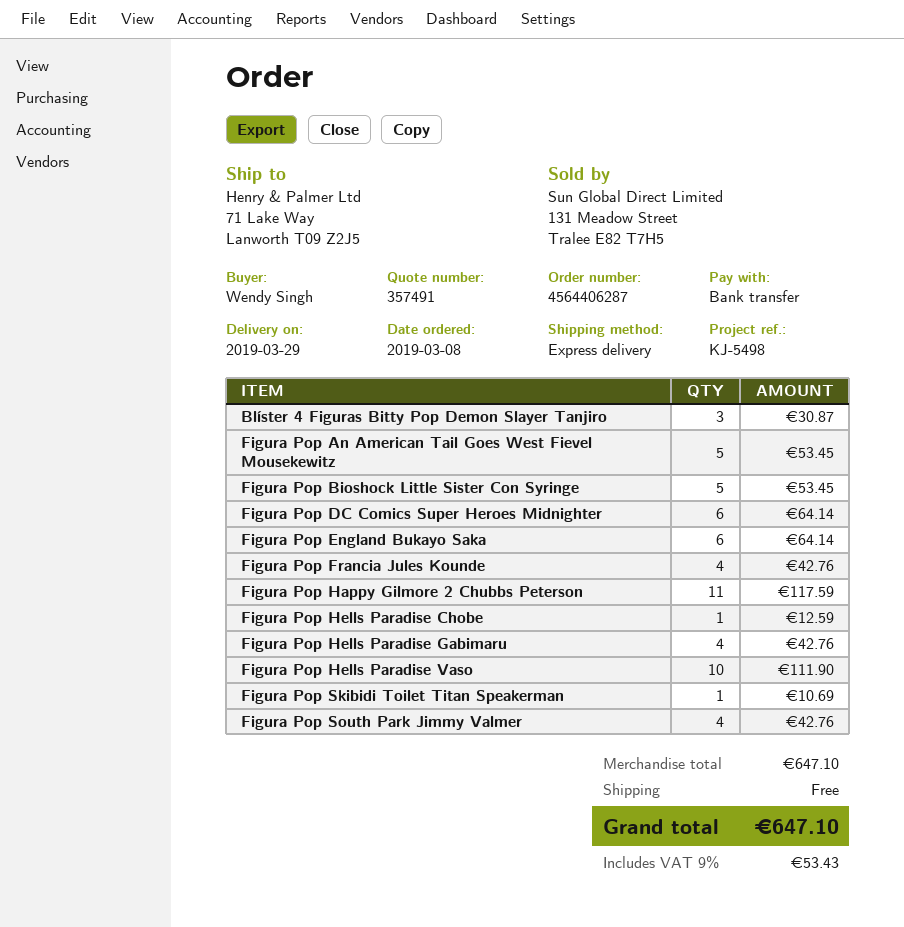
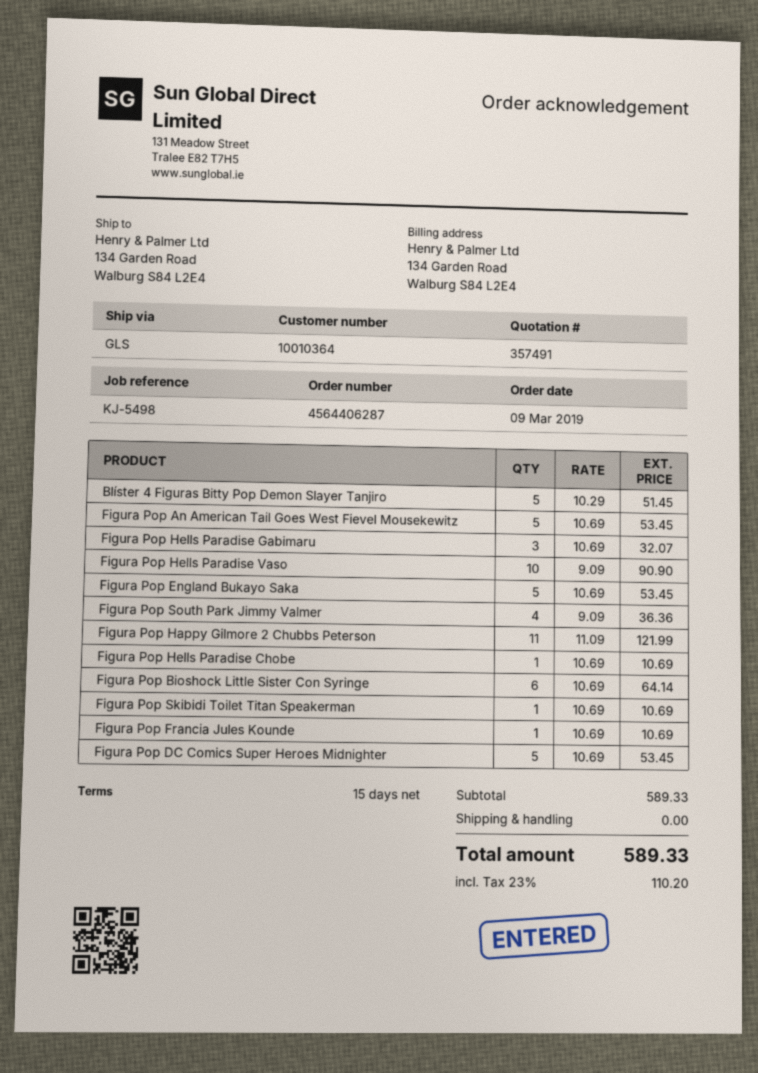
order date: 2019-03-08 -> 2019-03-09
shipping method: express -> GLS
ship to: 71 Lake Way, Lanworth T09 Z2J5 -> 134 Garden Road, Walburg S84 L2E4
Blíster 4 Figuras Bitty Pop Demon Slayer Tanjiro: 3 for 30.87 -> 5 for 51.45
Figura Pop Bioshock Little Sister Con Syringe: 5 for 53.45 -> 6 for 64.14
Figura Pop DC Comics Super Heroes Midnighter: 6 for 64.14 -> 5 for 53.45
Figura Pop England Bukayo Saka: 6 for 64.14 -> 5 for 53.45
Figura Pop Francia Jules Kounde: 4 for 42.76 -> 1 for 10.69
Figura Pop Happy Gilmore 2 Chubbs Peterson: 11 for 117.59 -> 11 for 121.99
Figura Pop Hells Paradise Chobe: 1 for 12.59 -> 1 for 10.69
Figura Pop Hells Paradise Gabimaru: 4 for 42.76 -> 3 for 32.07
Figura Pop Hells Paradise Vaso: 10 for 111.90 -> 10 for 90.90
Figura Pop South Park Jimmy Valmer: 4 for 42.76 -> 4 for 36.36
subtotal: 647.10 -> 589.33
tax: 9% = 53.43 -> 23% = 110.20
total: 647.10 -> 589.33

